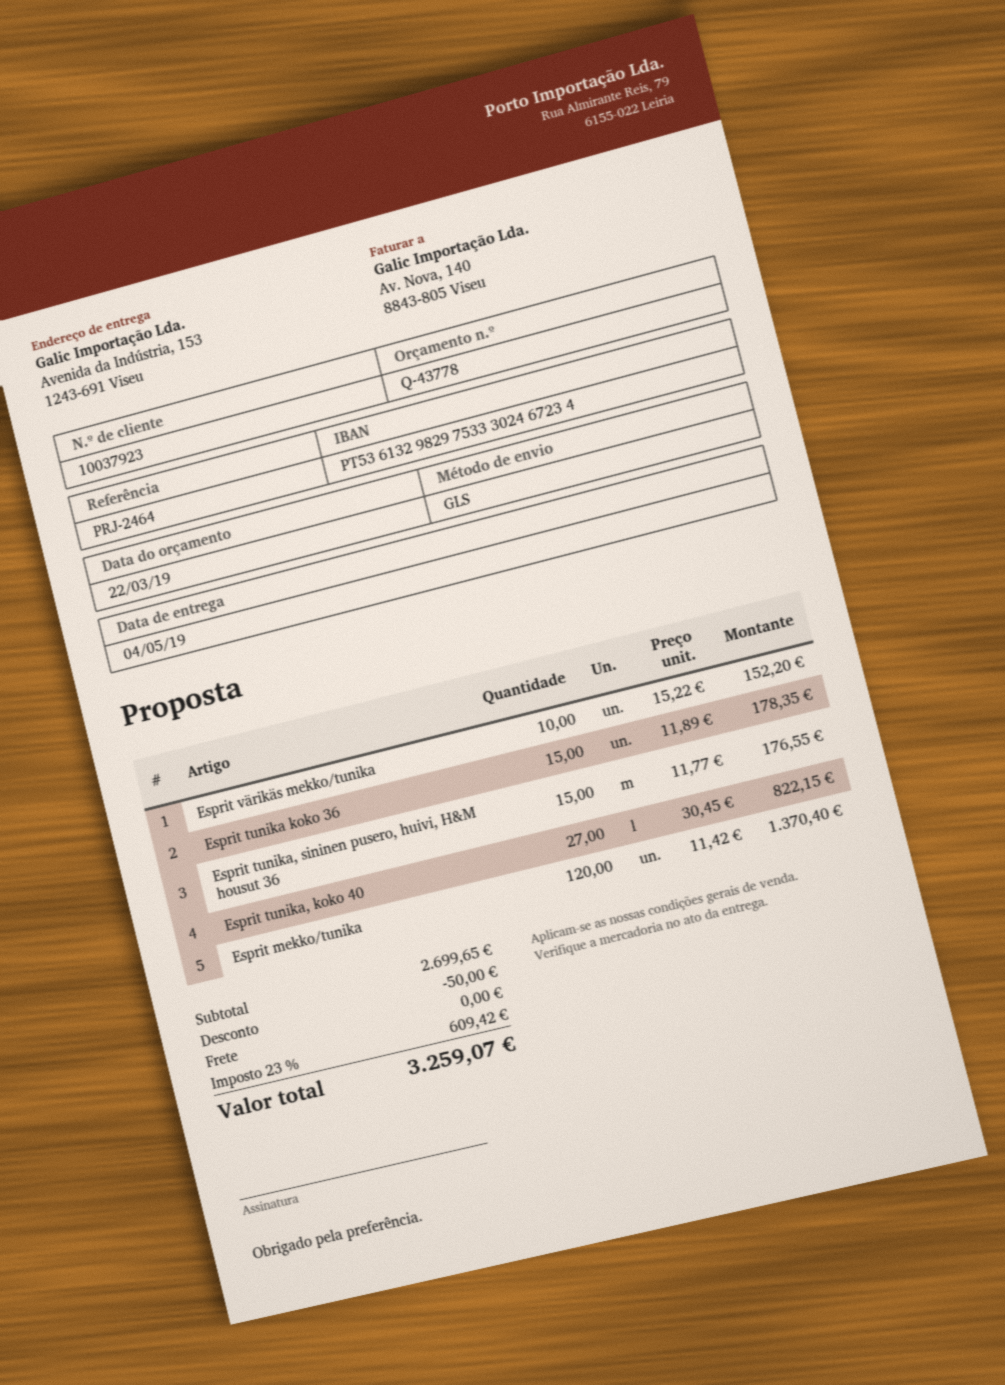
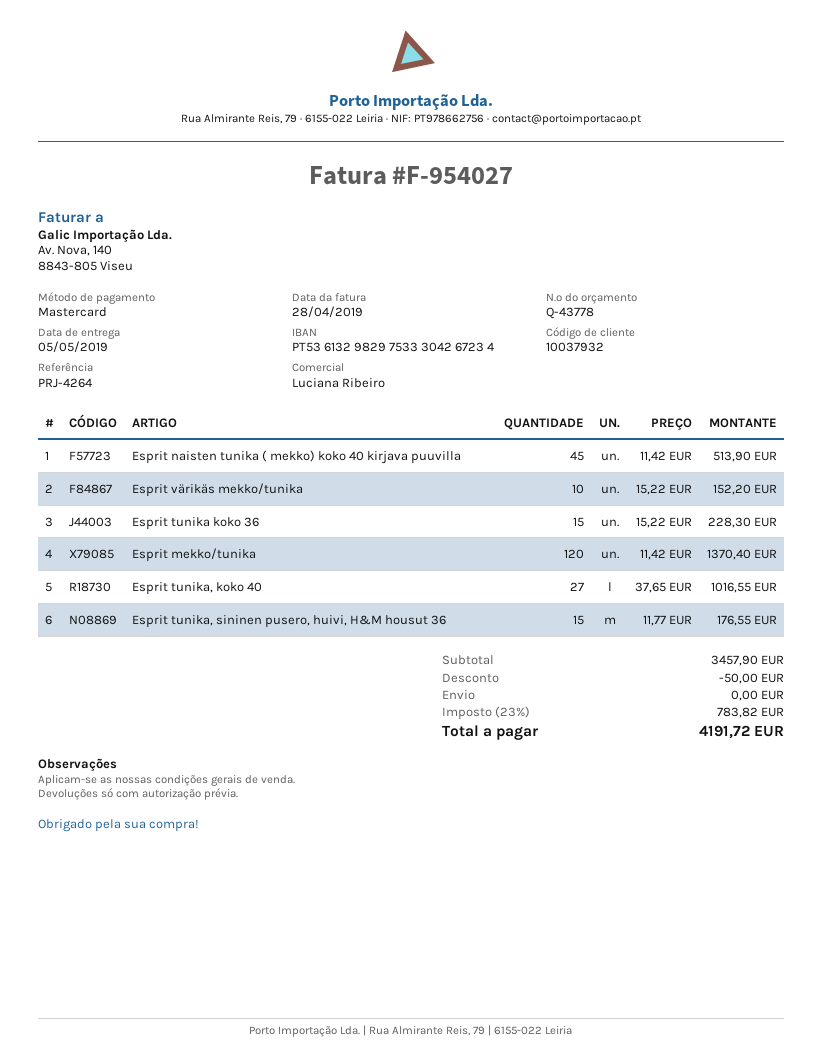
delivery date: 2019-05-04 -> 2019-05-05
customer number: 10037923 -> 10037932
reference: PRJ-2464 -> PRJ-4264
bank account: PT53613298297533302467234 -> PT53613298297533304267234
Esprit tunika koko 36: 15 x 11.89 = 178.35 -> 15 x 15.22 = 228.30
Esprit tunika, koko 40: 27 x 30.45 = 822.15 -> 27 x 37.65 = 1016.55
Esprit naisten tunika ( mekko) koko 40 kirjava puuvilla: none -> 45 x 11.42 = 513.90
subtotal: 2699.65 -> 3457.90
tax: 23% = 609.42 -> 23% = 783.82
total: 3259.07 -> 4191.72

